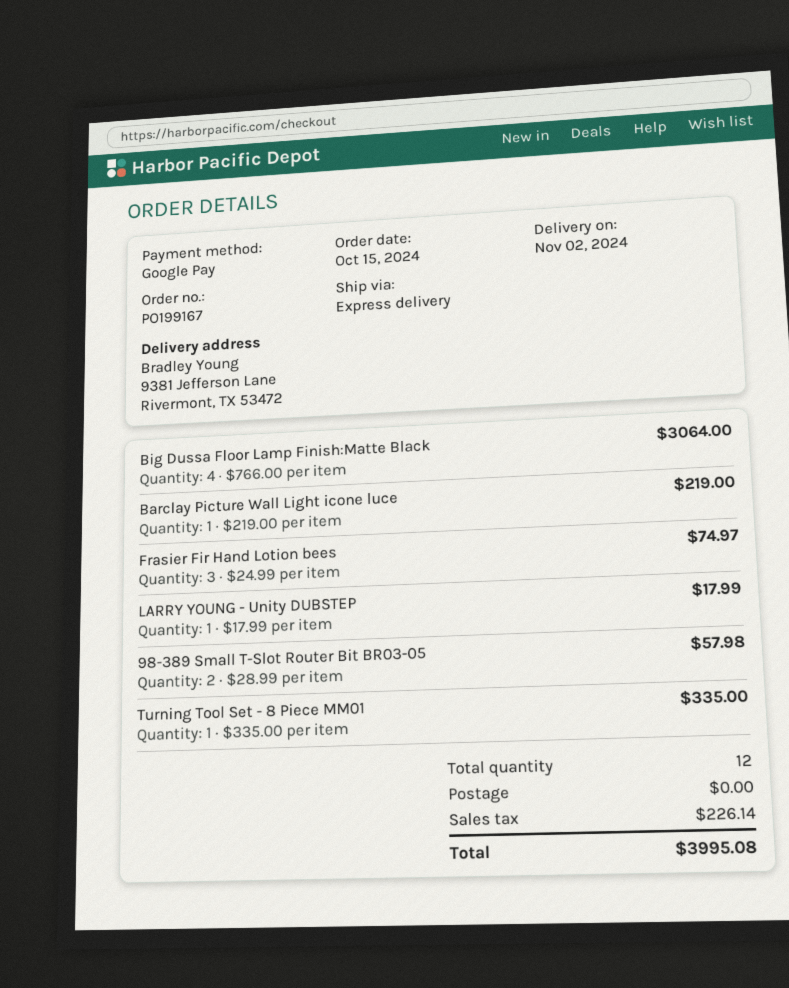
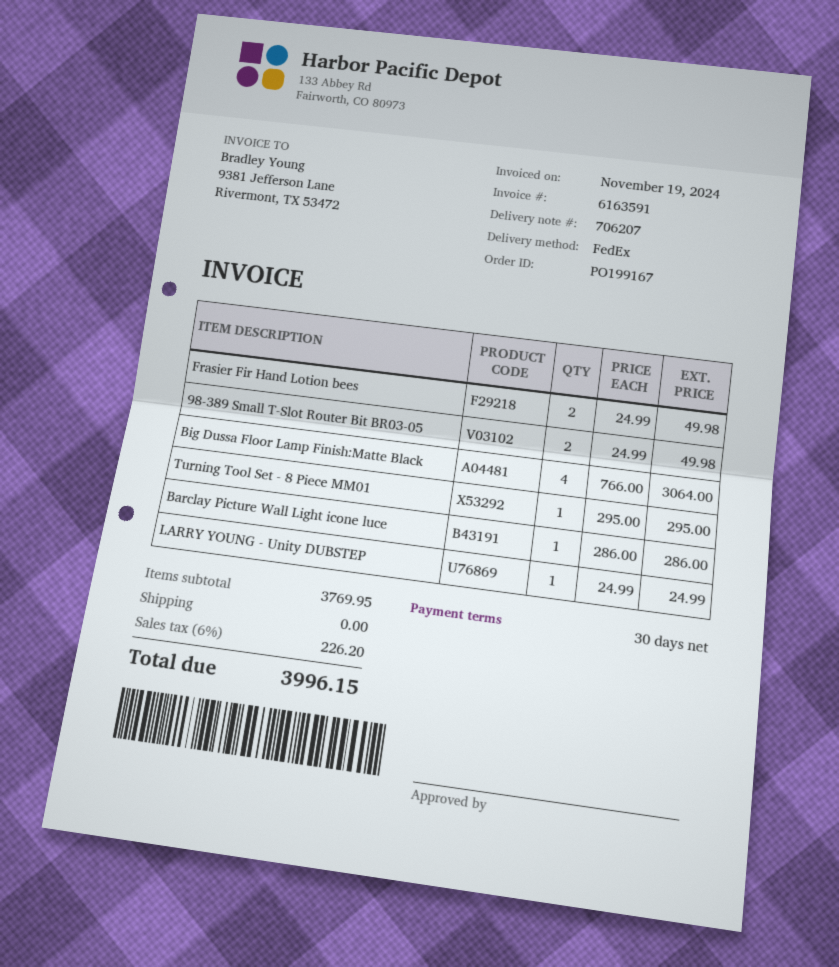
shipping method: express -> FedEx
Barclay Picture Wall Light icone luce: 1 x 219.00 = 219.00 -> 1 x 286.00 = 286.00
Frasier Fir Hand Lotion bees: 3 x 24.99 = 74.97 -> 2 x 24.99 = 49.98
LARRY YOUNG - Unity DUBSTEP: 1 x 17.99 = 17.99 -> 1 x 24.99 = 24.99
98-389 Small T-Slot Router Bit BR03-05: 2 x 28.99 = 57.98 -> 2 x 24.99 = 49.98
Turning Tool Set - 8 Piece MM01: 1 x 335.00 = 335.00 -> 1 x 295.00 = 295.00
tax: 226.14 -> 226.20
total: 3995.08 -> 3996.15

